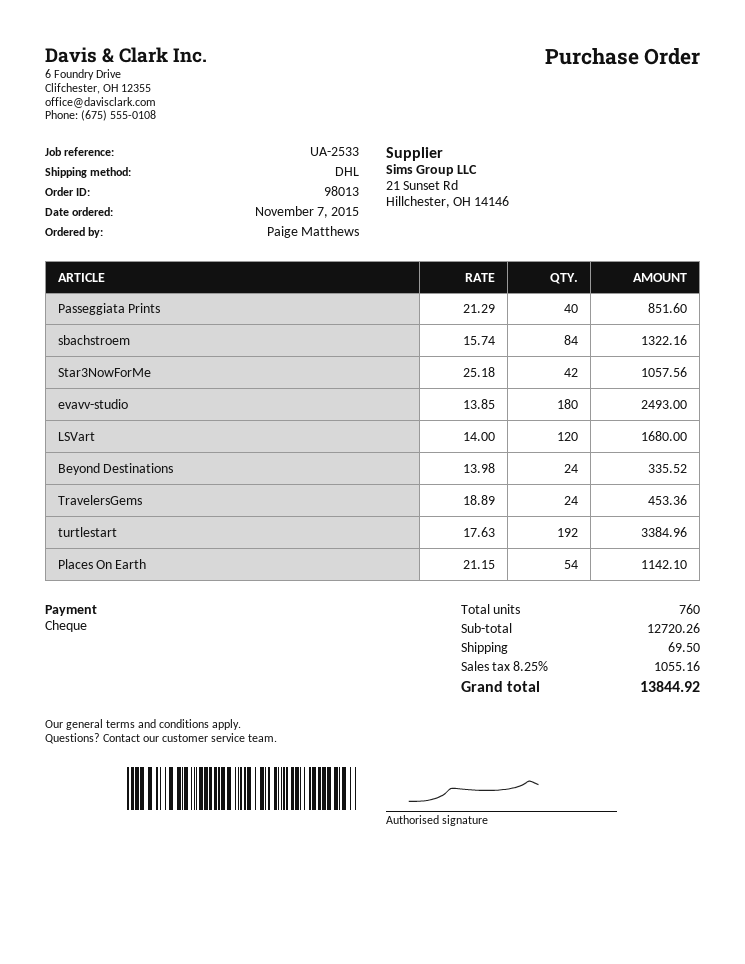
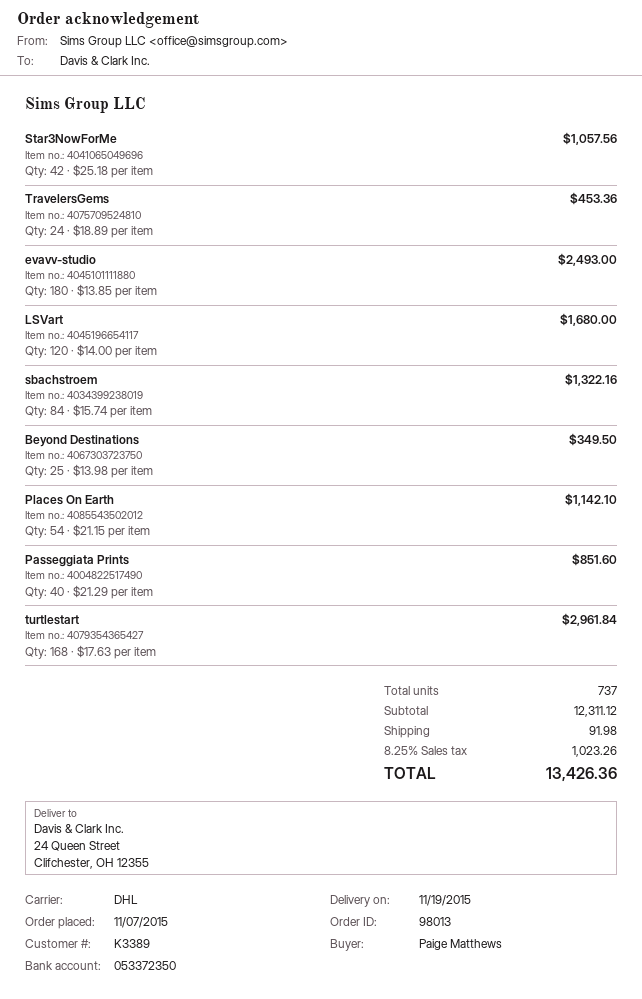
Beyond Destinations: 24 x 13.98 = 335.52 -> 25 x 13.98 = 349.50
turtlestart: 192 x 17.63 = 3384.96 -> 168 x 17.63 = 2961.84
total quantity: 760 -> 737
subtotal: 12720.26 -> 12311.12
shipping: 69.50 -> 91.98
tax: 8.25% = 1055.16 -> 8.25% = 1023.26
total: 13844.92 -> 13426.36

